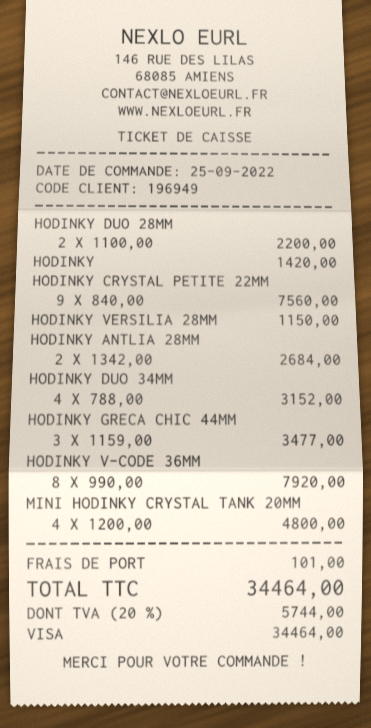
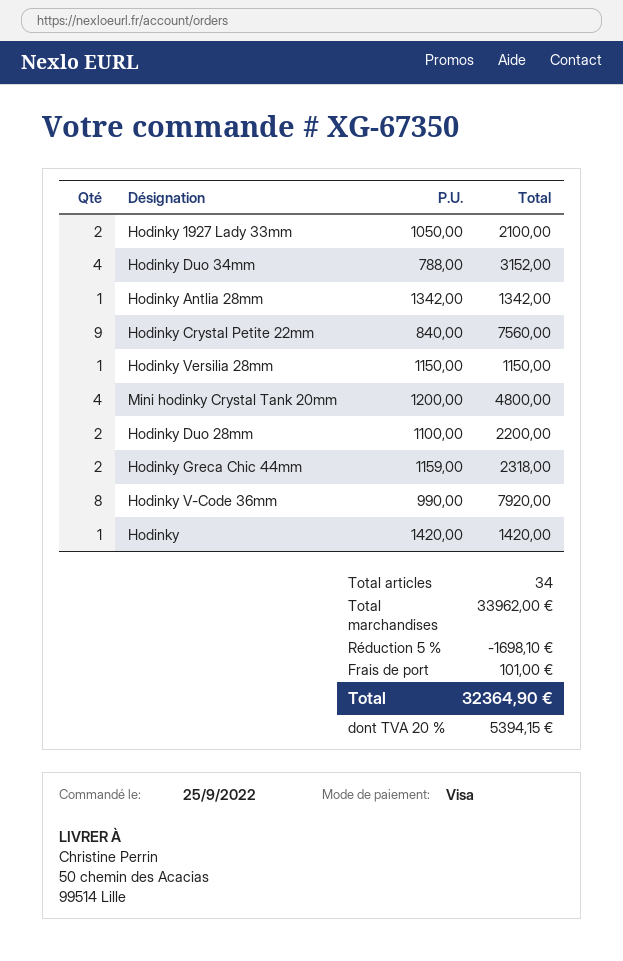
HODINKY ANTLIA 28MM: 2 x 1342.00 = 2684.00 -> 1 x 1342.00 = 1342.00
HODINKY GRECA CHIC 44MM: 3 x 1159.00 = 3477.00 -> 2 x 1159.00 = 2318.00
Hodinky 1927 Lady 33mm: none -> 2 x 1050.00 = 2100.00
discount: none -> 5% = 1698.10
tax: 20% = 5744.00 -> 20% = 5394.15
total: 34464.00 -> 32364.90

